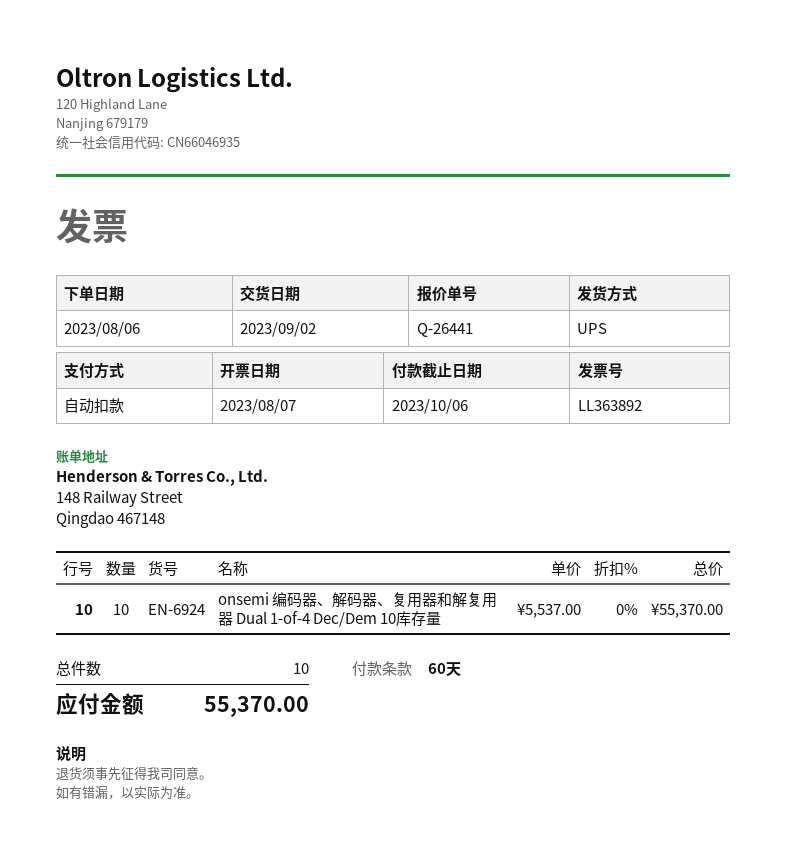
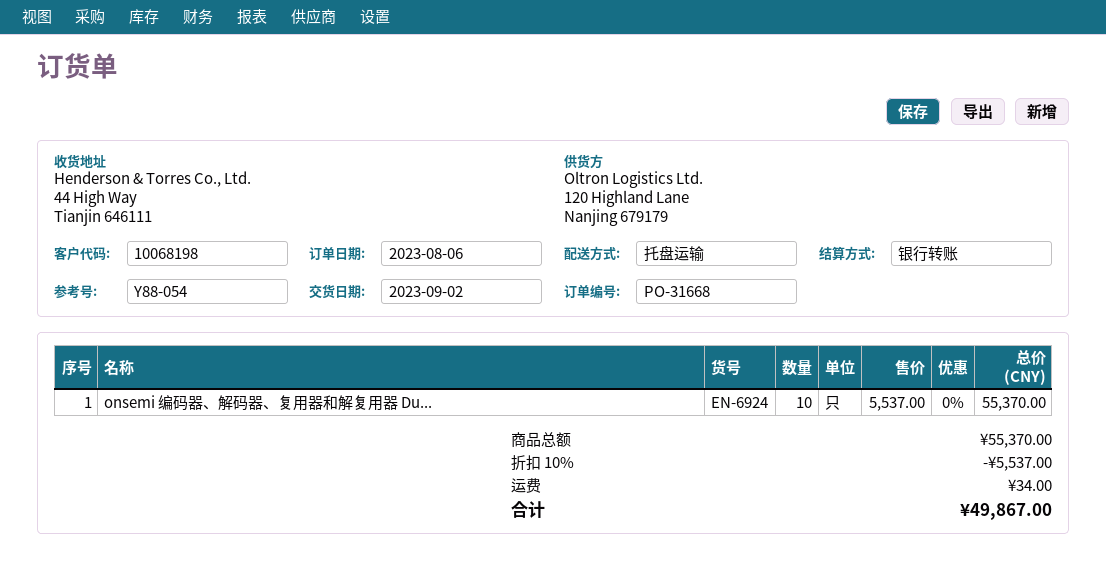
payment method: direct debit -> bank transfer
shipping method: UPS -> pallet freight
discount: none -> 10% = 5537.00
shipping: none -> 34.00
total: 55370.00 -> 49867.00

